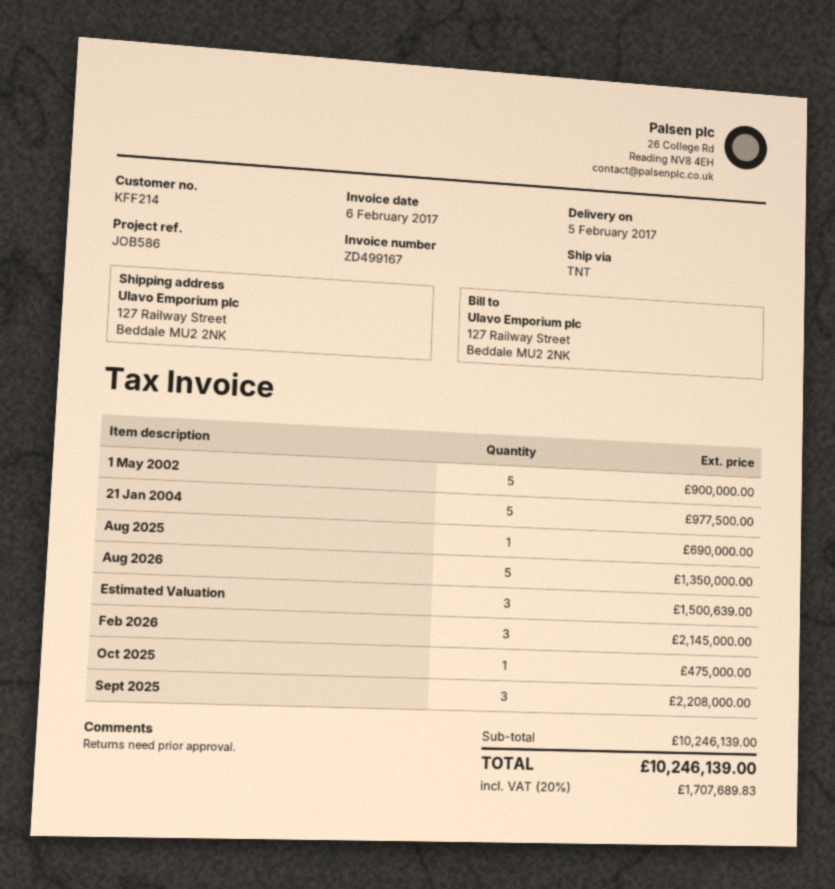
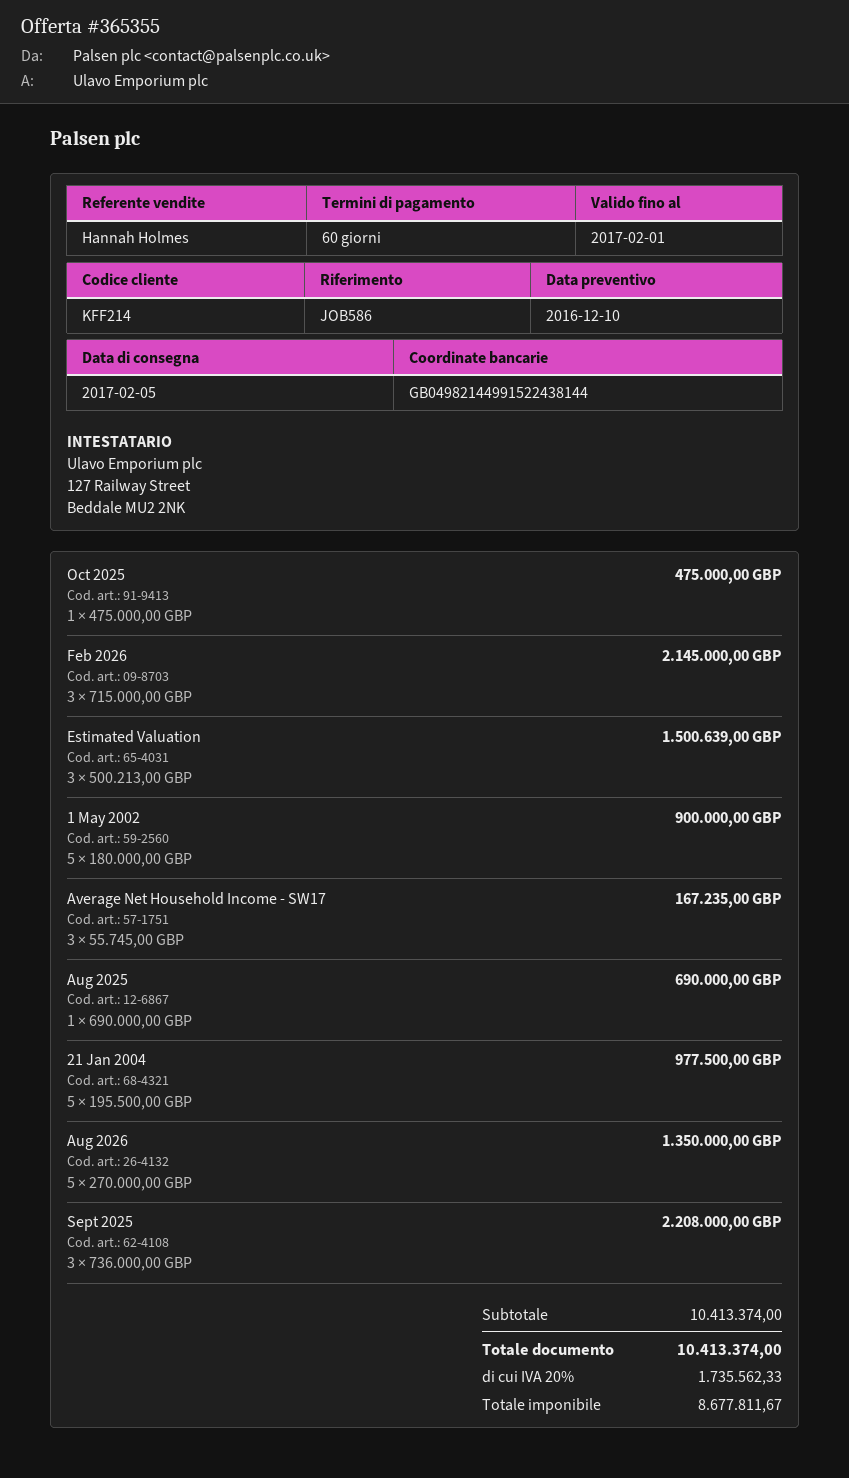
Average Net Household Income - SW17: none -> 3 for 167235.00
subtotal: 10246139.00 -> 10413374.00
tax: 20% = 1707689.83 -> 20% = 1735562.33
total: 10246139.00 -> 10413374.00

